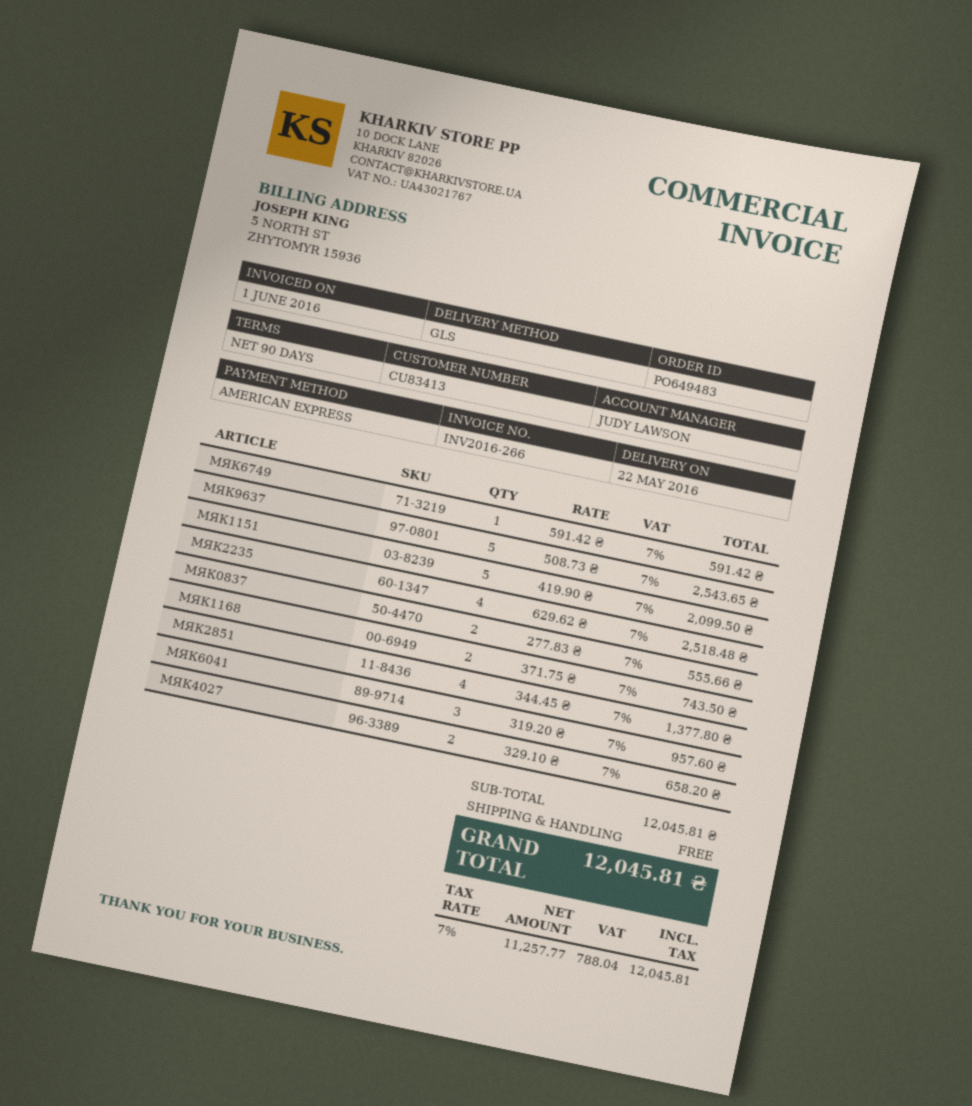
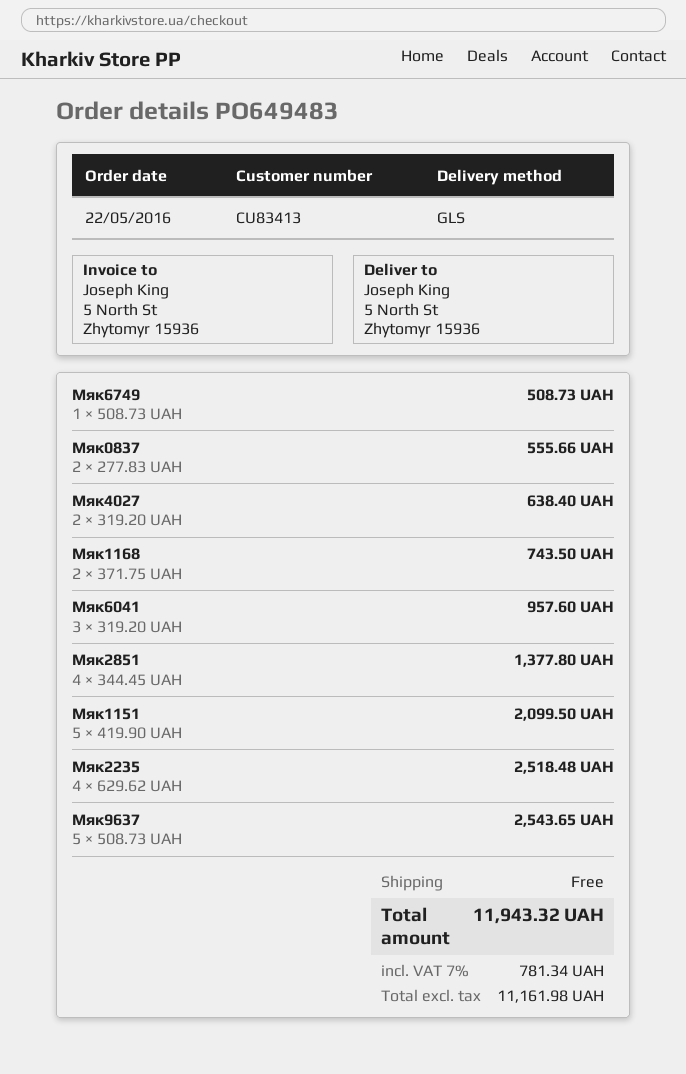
МЯК6749: 1 x 591.42 = 591.42 -> 1 x 508.73 = 508.73
МЯК4027: 2 x 329.10 = 658.20 -> 2 x 319.20 = 638.40
net: 11257.77 -> 11161.98
tax: 7% = 788.04 -> 7% = 781.34
total: 12045.81 -> 11943.32

